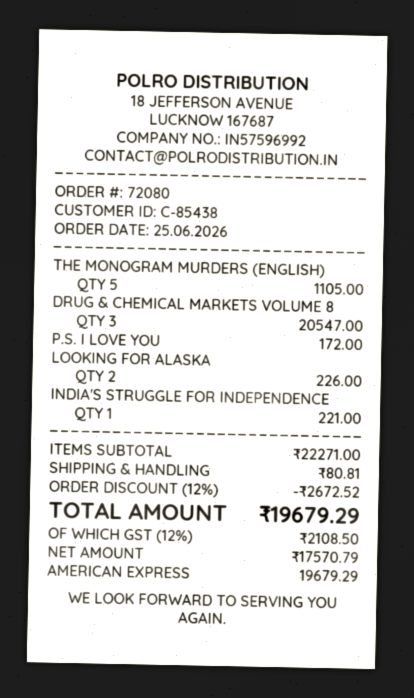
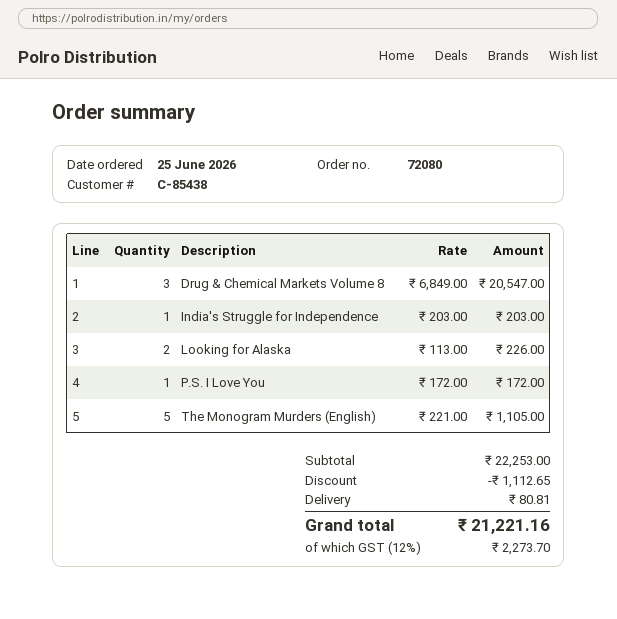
INDIA'S STRUGGLE FOR INDEPENDENCE: 1 for 221.00 -> 1 for 203.00
subtotal: 22271.00 -> 22253.00
discount: 2672.52 -> 1112.65
tax: 12% = 2108.50 -> 12% = 2273.70
total: 19679.29 -> 21221.16

